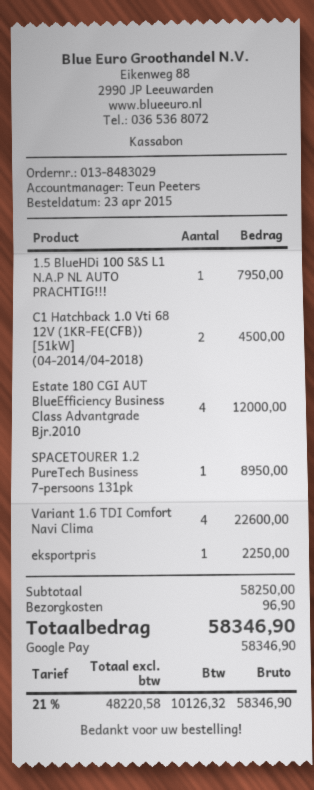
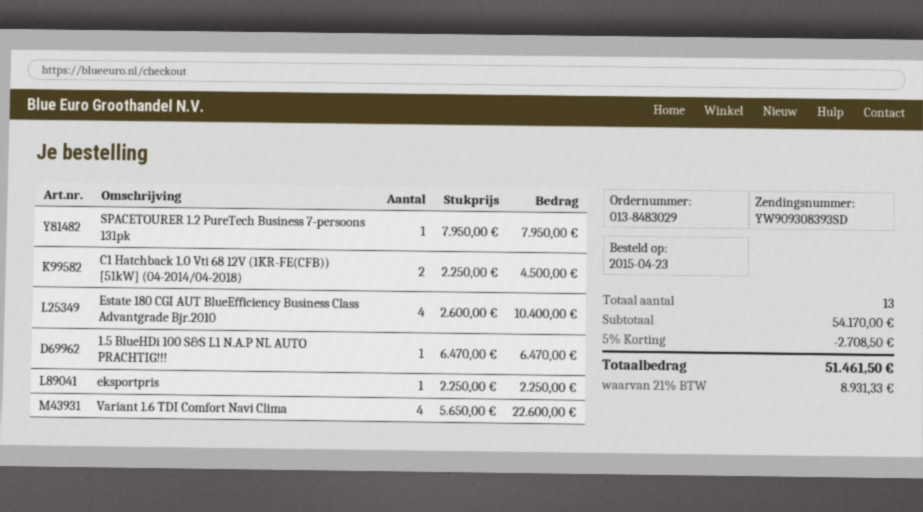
1.5 BlueHDi 100 S&S L1 N.A.P NL AUTO PRACHTIG!!!: 1 for 7950.00 -> 1 for 6470.00
Estate 180 CGI AUT BlueEfficiency Business Class Advantgrade Bjr.2010: 4 for 12000.00 -> 4 for 10400.00
SPACETOURER 1.2 PureTech Business 7-persoons 131pk: 1 for 8950.00 -> 1 for 7950.00
subtotal: 58250.00 -> 54170.00
discount: none -> 5% = 2708.50
shipping: 96.90 -> none
tax: 21% = 10126.32 -> 21% = 8931.33
total: 58346.90 -> 51461.50

